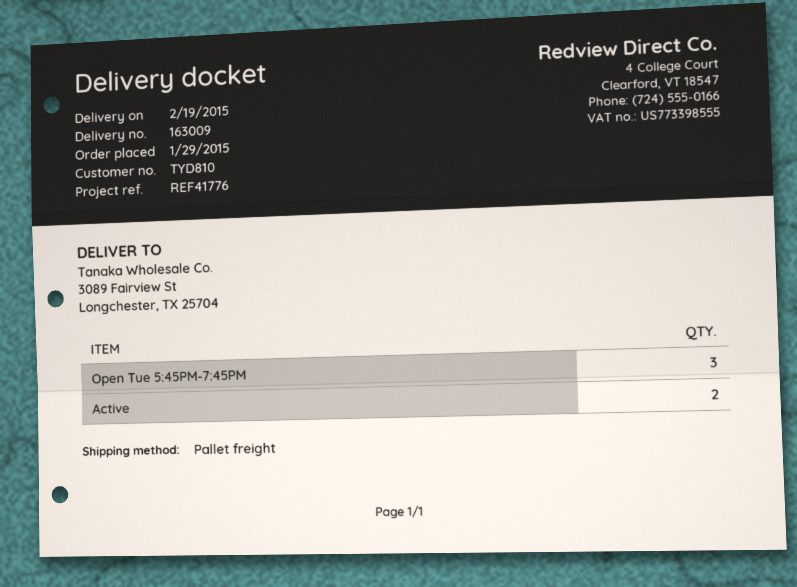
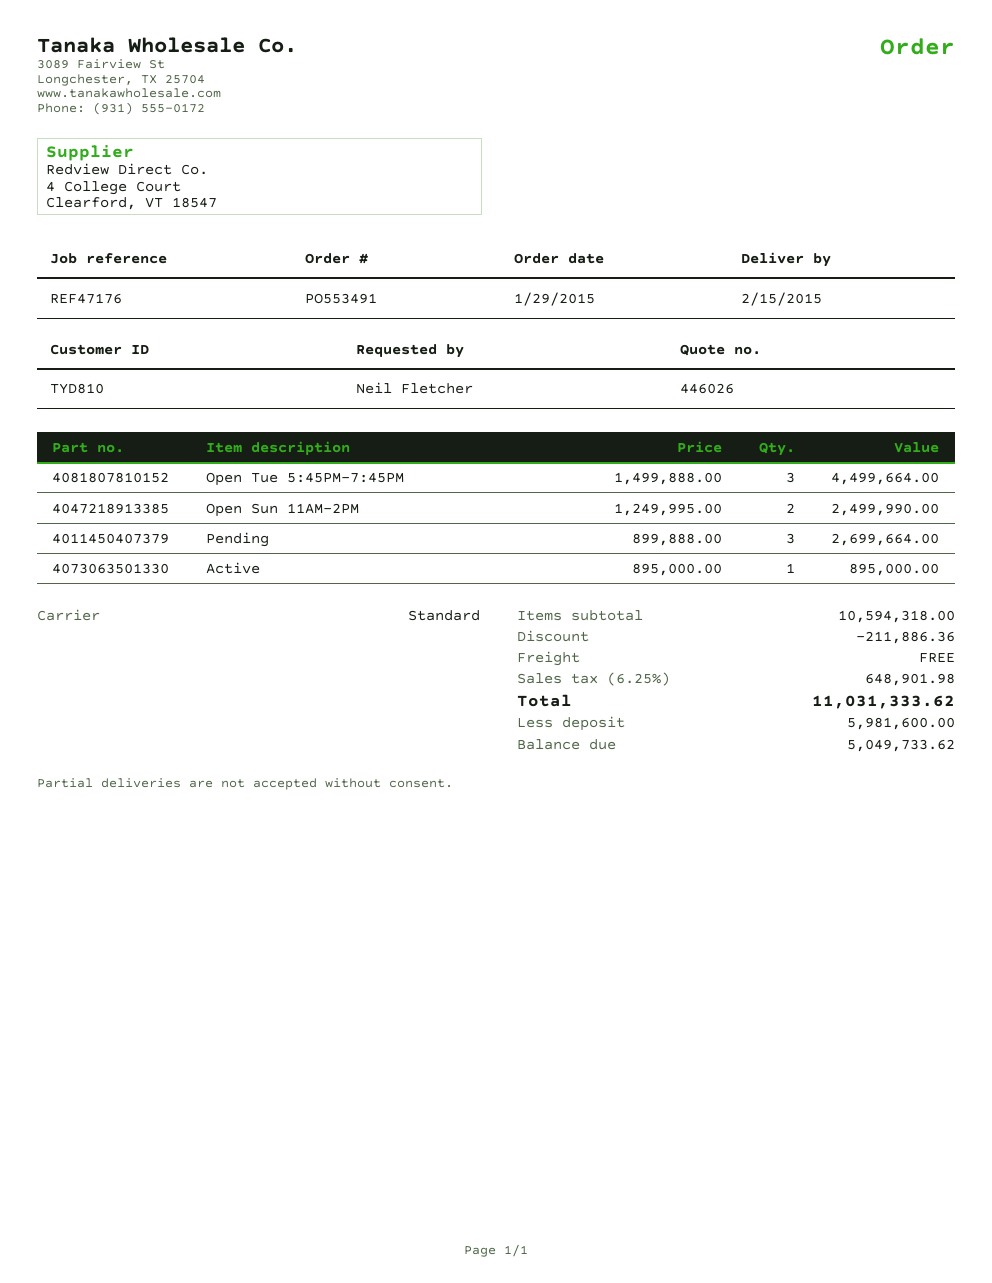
delivery date: 2015-02-19 -> 2015-02-15
reference: REF41776 -> REF47176
shipping method: pallet freight -> standard
Active: 2 -> 1
Open Sun 11AM-2PM: none -> 2
Pending: none -> 3

